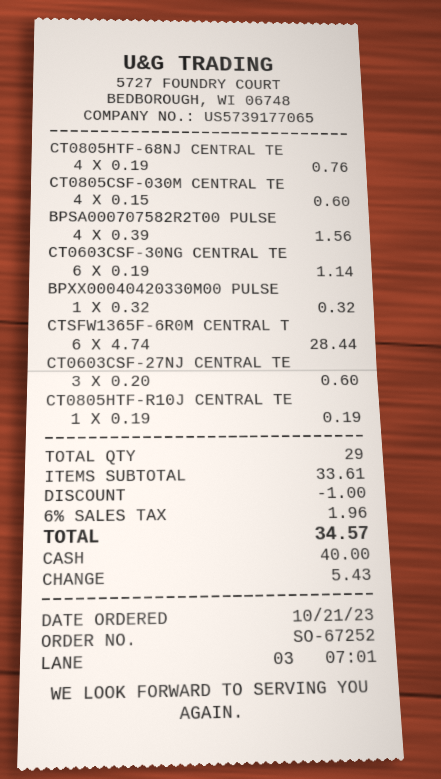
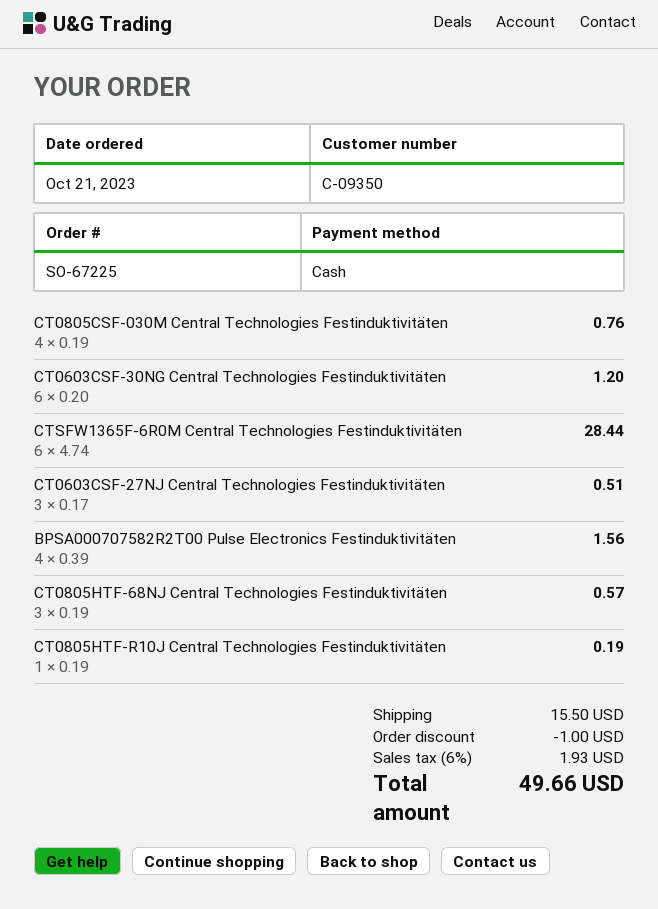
order number: SO-67252 -> SO-67225
CT0805HTF-68NJ CENTRAL TE: 4 x 0.19 = 0.76 -> 3 x 0.19 = 0.57
CT0805CSF-030M CENTRAL TE: 4 x 0.15 = 0.60 -> 4 x 0.19 = 0.76
CT0603CSF-30NG CENTRAL TE: 6 x 0.19 = 1.14 -> 6 x 0.20 = 1.20
BPXX00040420330M00 PULSE: 1 x 0.32 = 0.32 -> none
CT0603CSF-27NJ CENTRAL TE: 3 x 0.20 = 0.60 -> 3 x 0.17 = 0.51
shipping: none -> 15.50
tax: 6% = 1.96 -> 6% = 1.93
total: 34.57 -> 49.66

